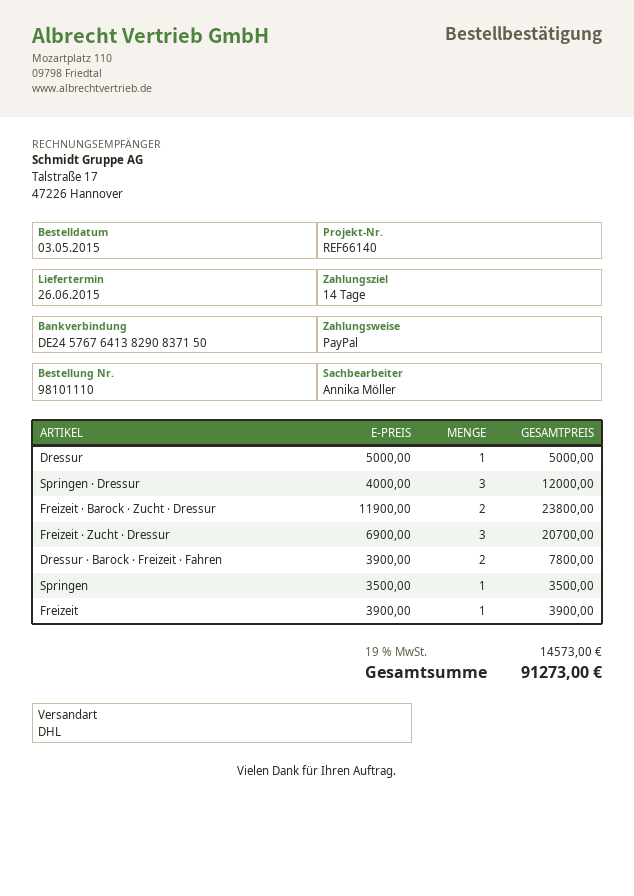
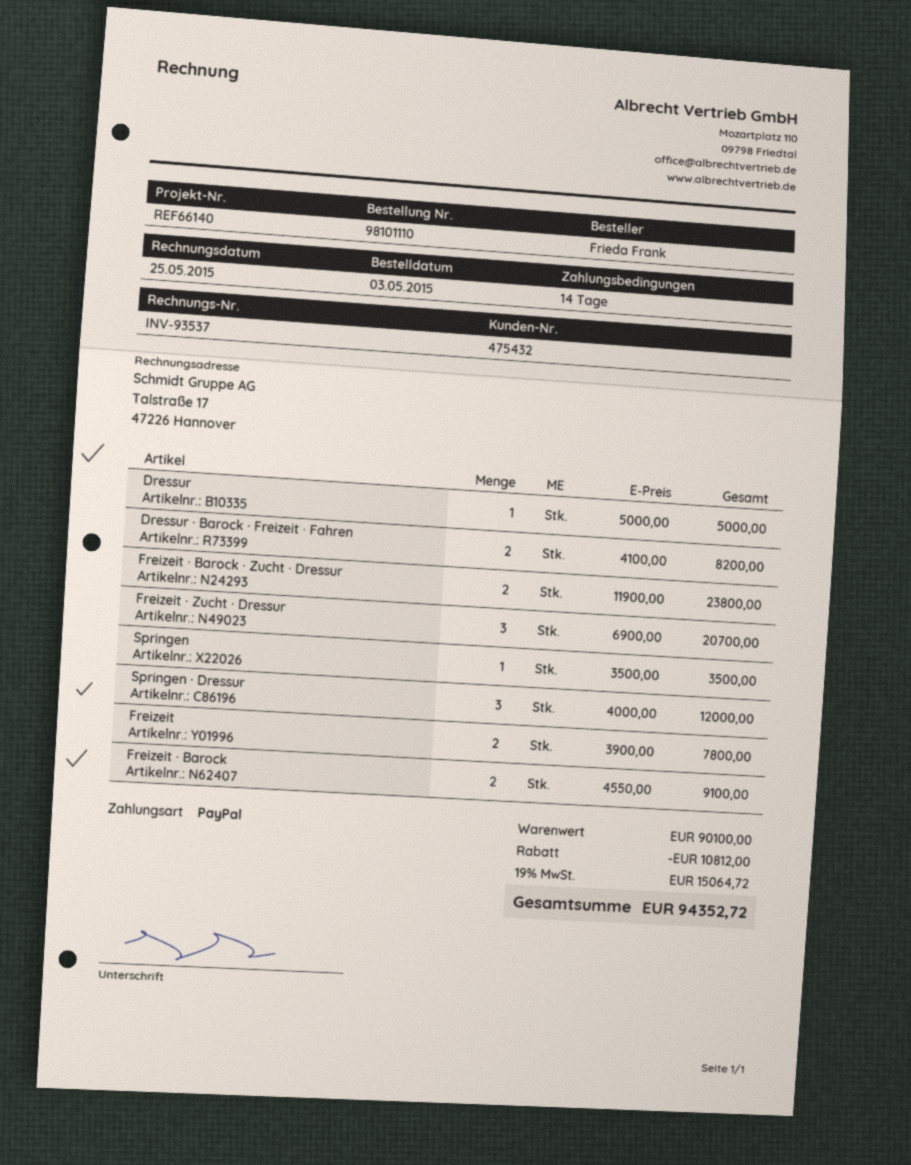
Dressur · Barock · Freizeit · Fahren: 2 x 3900.00 = 7800.00 -> 2 x 4100.00 = 8200.00
Freizeit: 1 x 3900.00 = 3900.00 -> 2 x 3900.00 = 7800.00
Freizeit · Barock: none -> 2 x 4550.00 = 9100.00
discount: none -> 10812.00
tax: 19% = 14573.00 -> 19% = 15064.72
total: 91273.00 -> 94352.72

